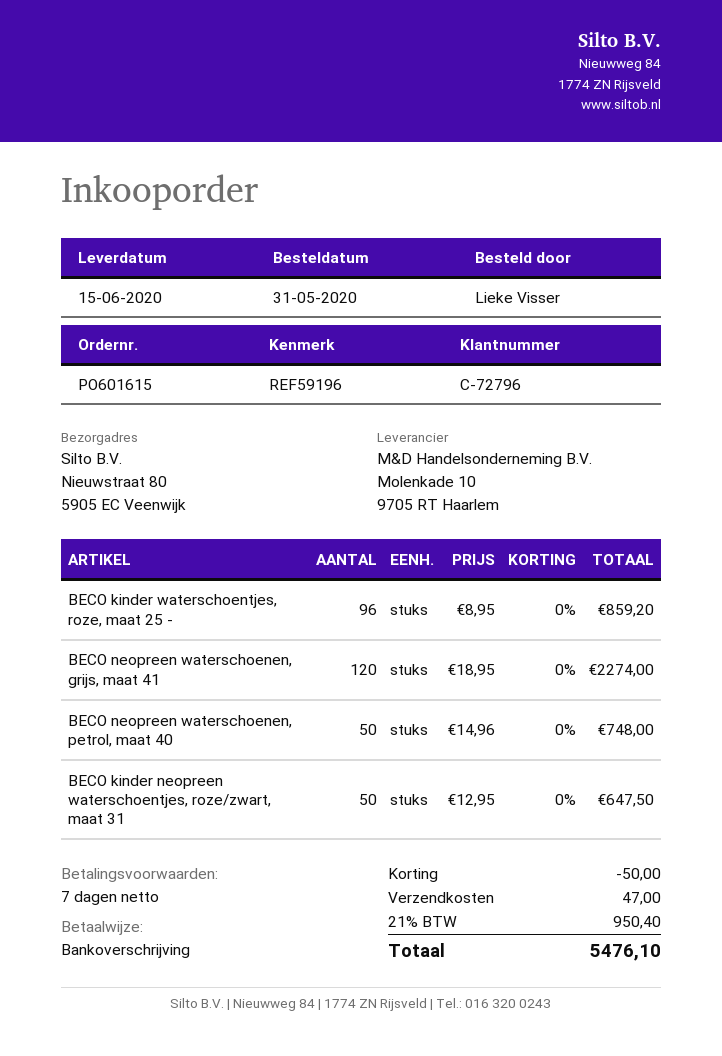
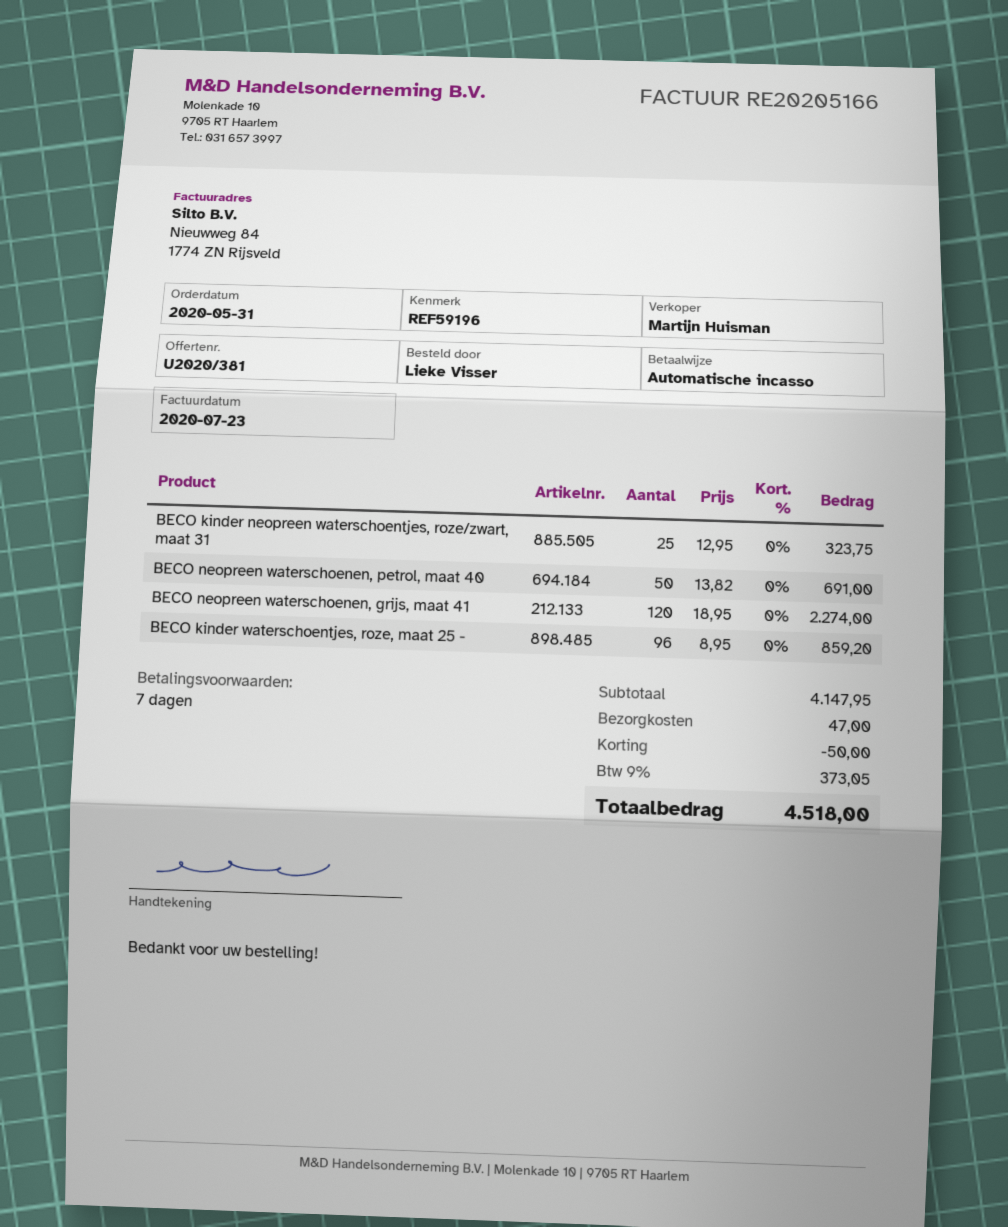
payment method: bank transfer -> direct debit
BECO neopreen waterschoenen, petrol, maat 40: 50 x 14.96 = 748.00 -> 50 x 13.82 = 691.00
BECO kinder neopreen waterschoentjes, roze/zwart, maat 31: 50 x 12.95 = 647.50 -> 25 x 12.95 = 323.75
tax: 21% = 950.40 -> 9% = 373.05
total: 5476.10 -> 4518.00

